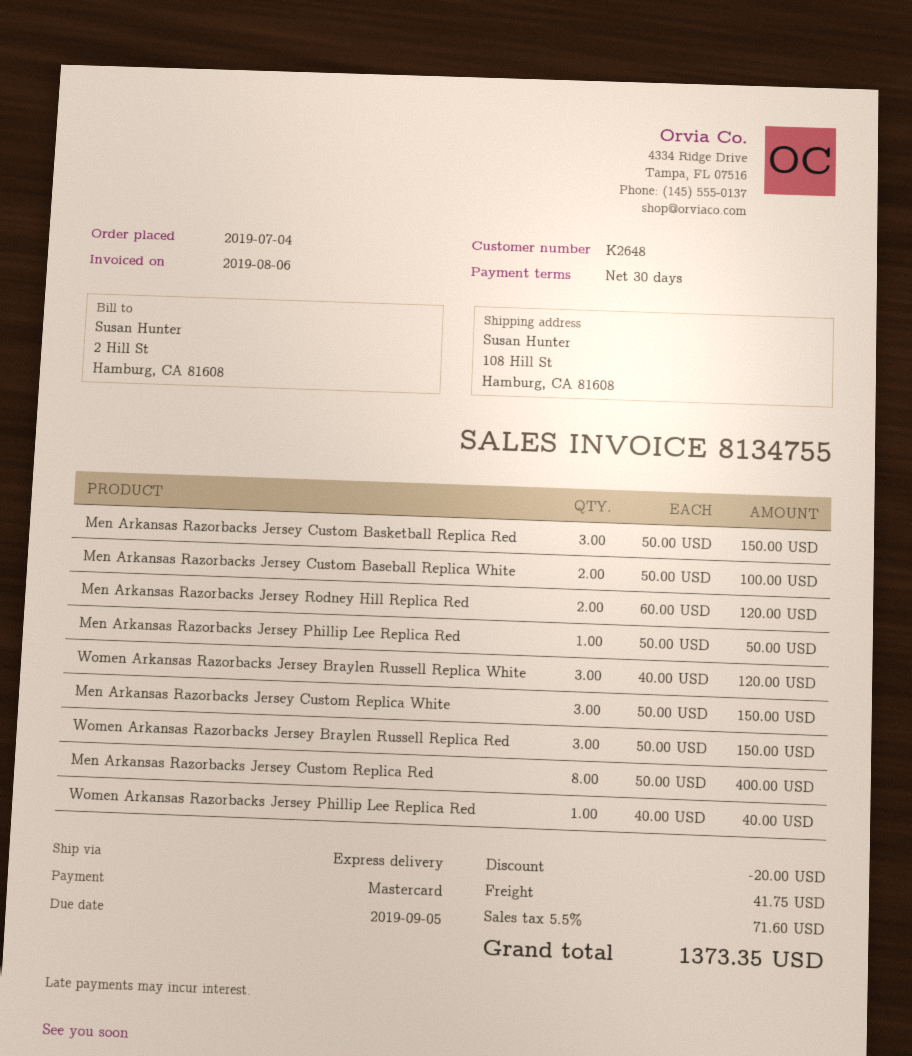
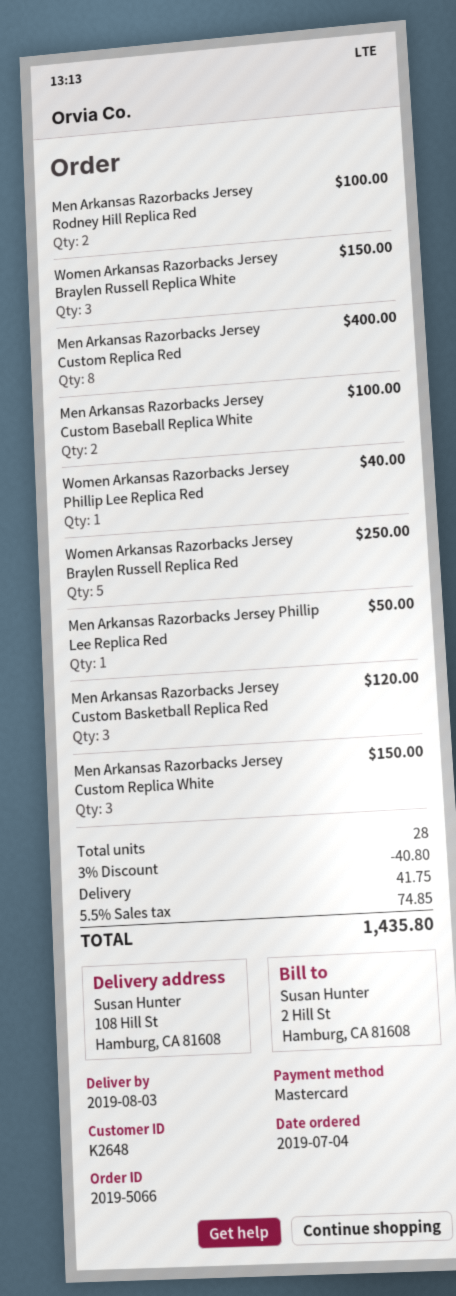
Men Arkansas Razorbacks Jersey Custom Basketball Replica Red: 3 for 150.00 -> 3 for 120.00
Men Arkansas Razorbacks Jersey Rodney Hill Replica Red: 2 for 120.00 -> 2 for 100.00
Women Arkansas Razorbacks Jersey Braylen Russell Replica White: 3 for 120.00 -> 3 for 150.00
Women Arkansas Razorbacks Jersey Braylen Russell Replica Red: 3 for 150.00 -> 5 for 250.00
discount: 20.00 -> 40.80
tax: 5.5% = 71.60 -> 5.5% = 74.85
total: 1373.35 -> 1435.80

